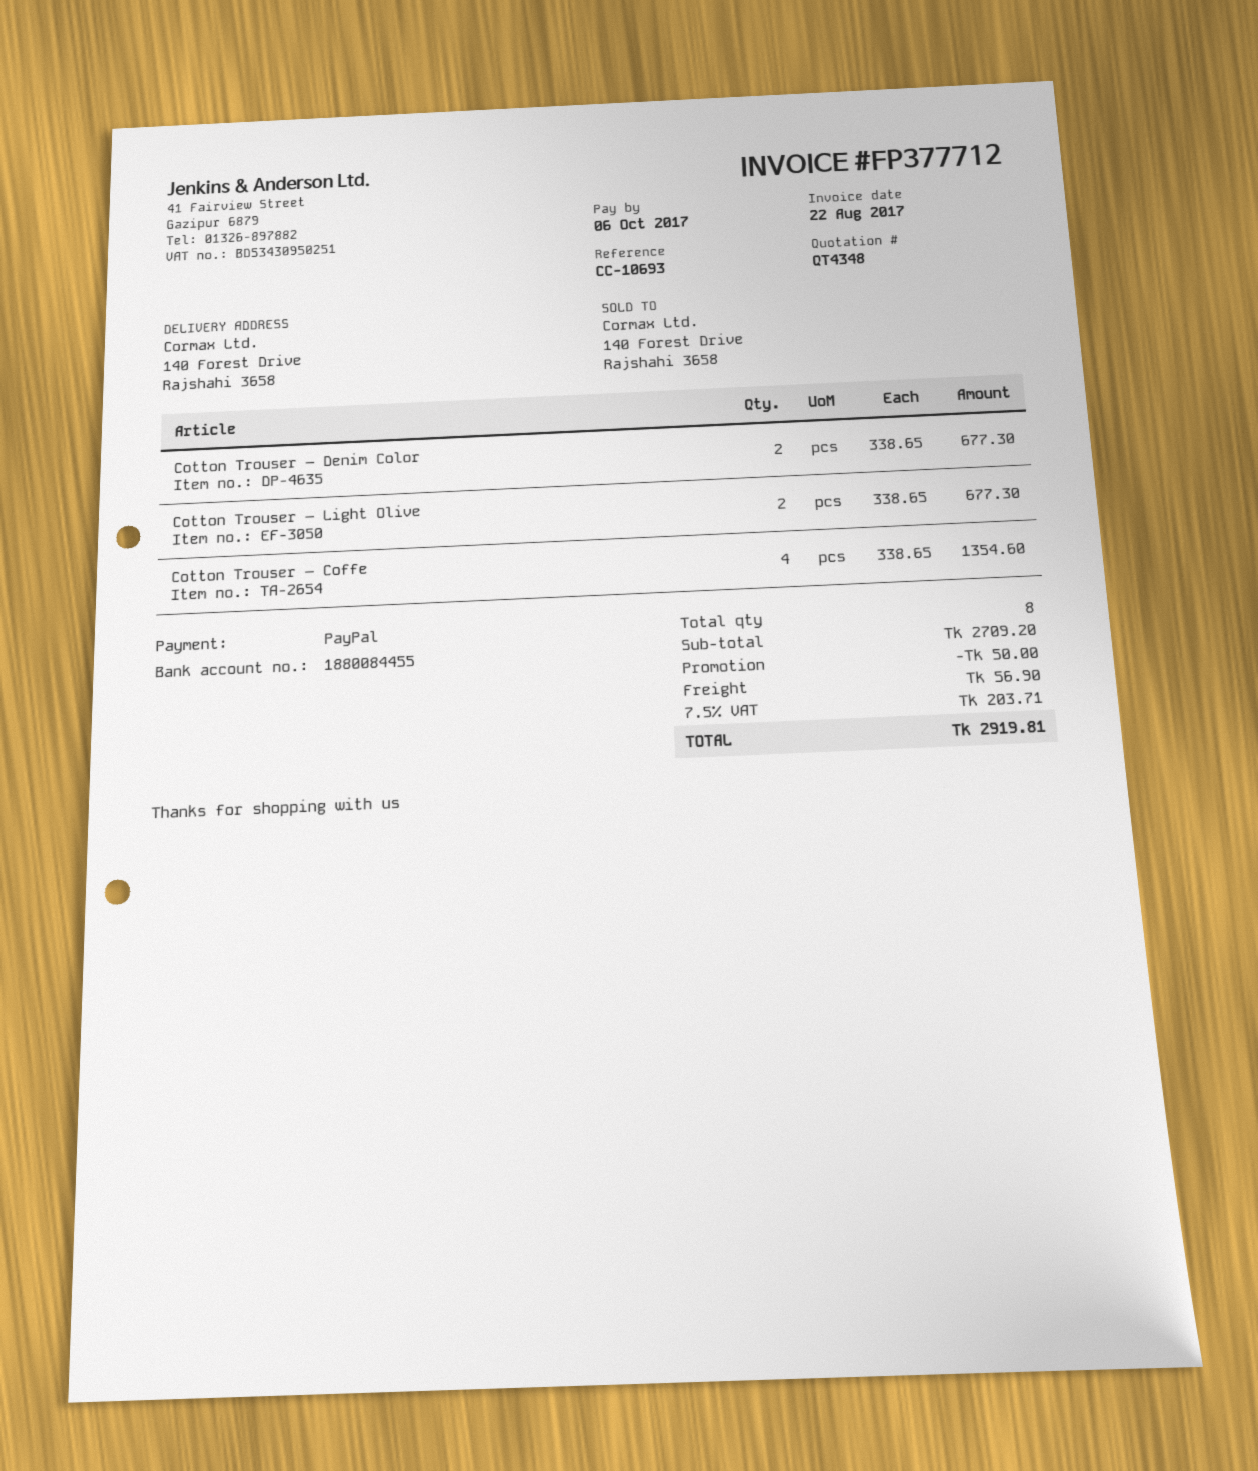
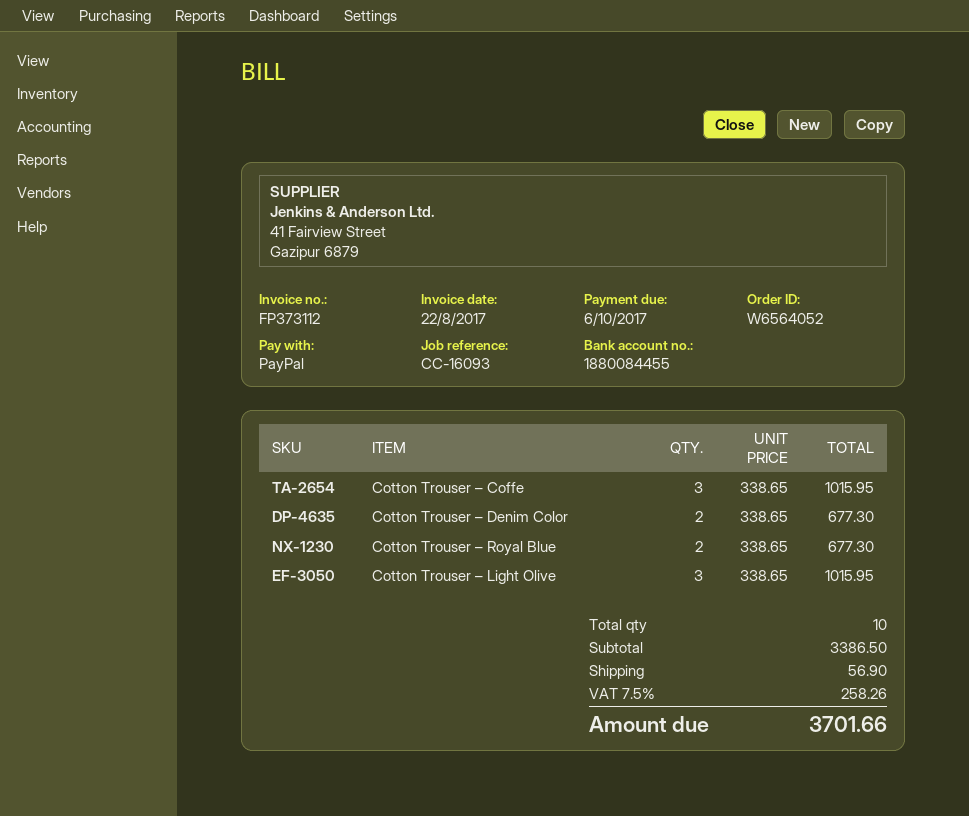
invoice number: FP377712 -> FP373112
reference: CC-10693 -> CC-16093
Cotton Trouser – Light Olive: 2 x 338.65 = 677.30 -> 3 x 338.65 = 1015.95
Cotton Trouser – Coffe: 4 x 338.65 = 1354.60 -> 3 x 338.65 = 1015.95
Cotton Trouser – Royal Blue: none -> 2 x 338.65 = 677.30
total quantity: 8 -> 10
subtotal: 2709.20 -> 3386.50
discount: 50.00 -> none
tax: 7.5% = 203.71 -> 7.5% = 258.26
total: 2919.81 -> 3701.66

